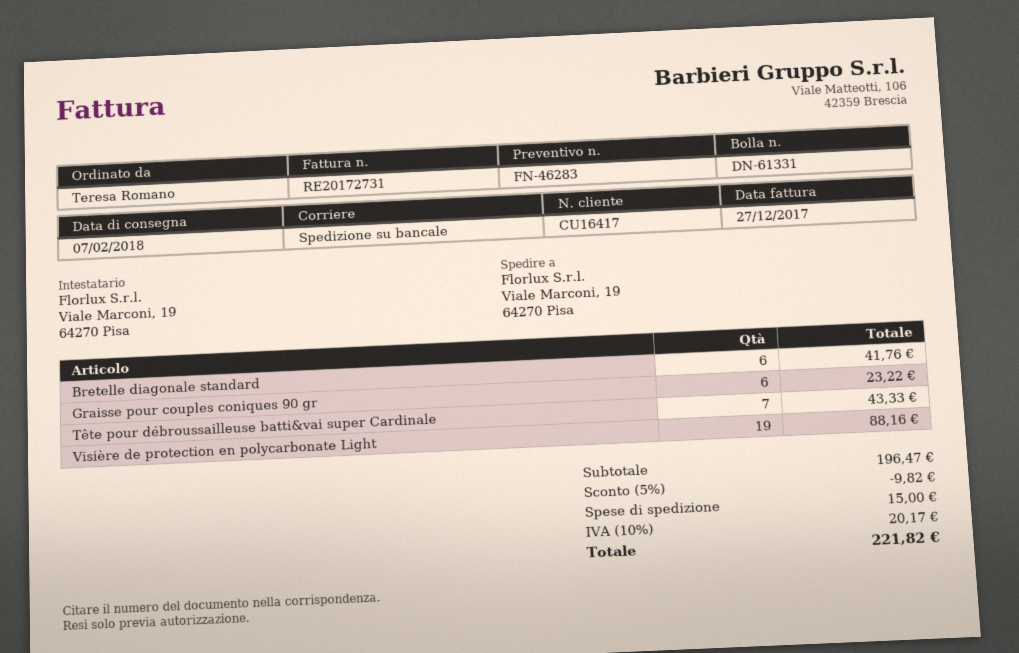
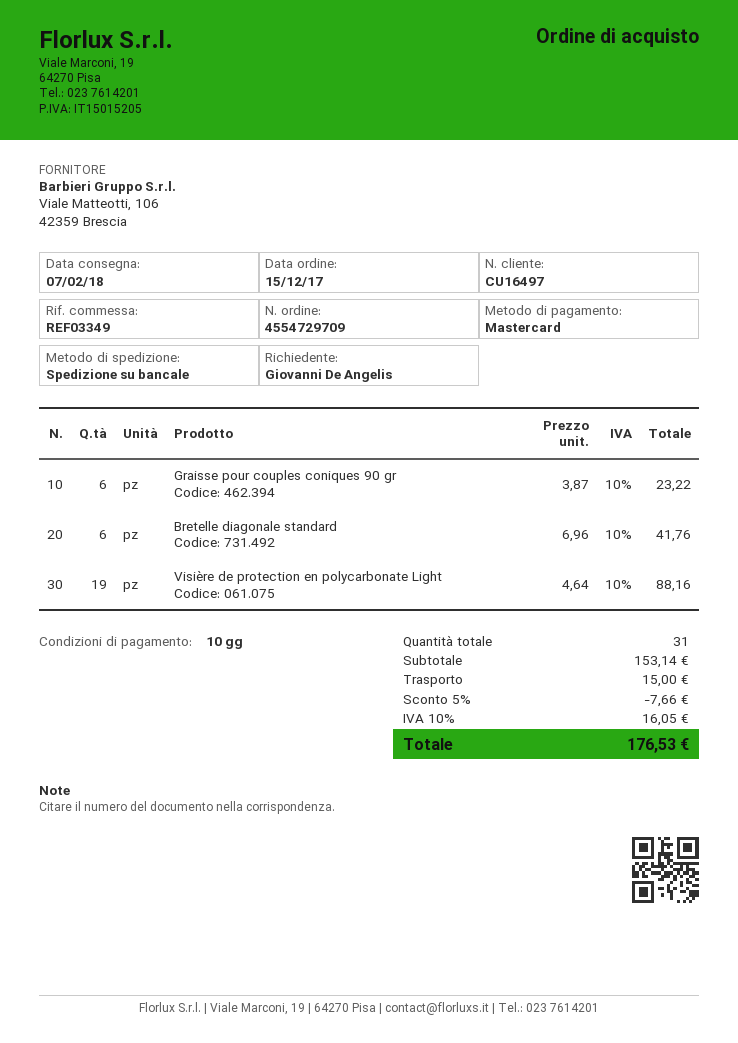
customer number: CU16417 -> CU16497
ordered by: Teresa Romano -> Giovanni De Angelis
Tête pour débroussailleuse batti&vai super Cardinale: 7 for 43.33 -> none
subtotal: 196.47 -> 153.14
discount: 5% = 9.82 -> 5% = 7.66
tax: 10% = 20.17 -> 10% = 16.05
total: 221.82 -> 176.53

